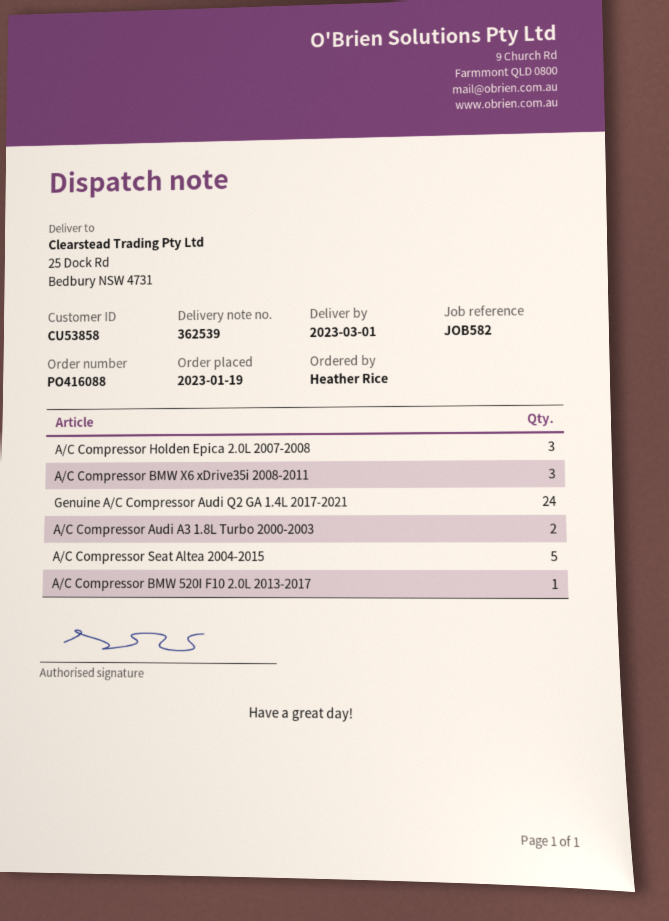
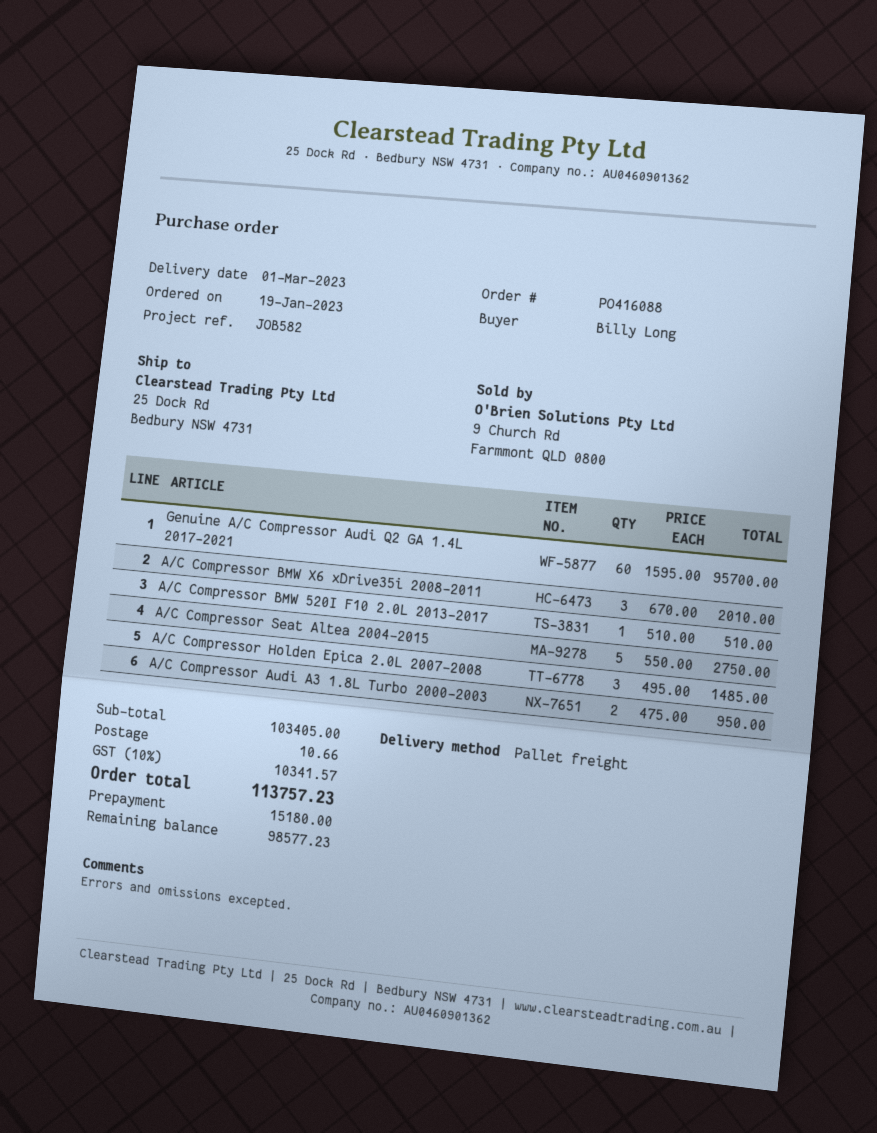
ordered by: Heather Rice -> Billy Long
Genuine A/C Compressor Audi Q2 GA 1.4L 2017-2021: 24 -> 60

